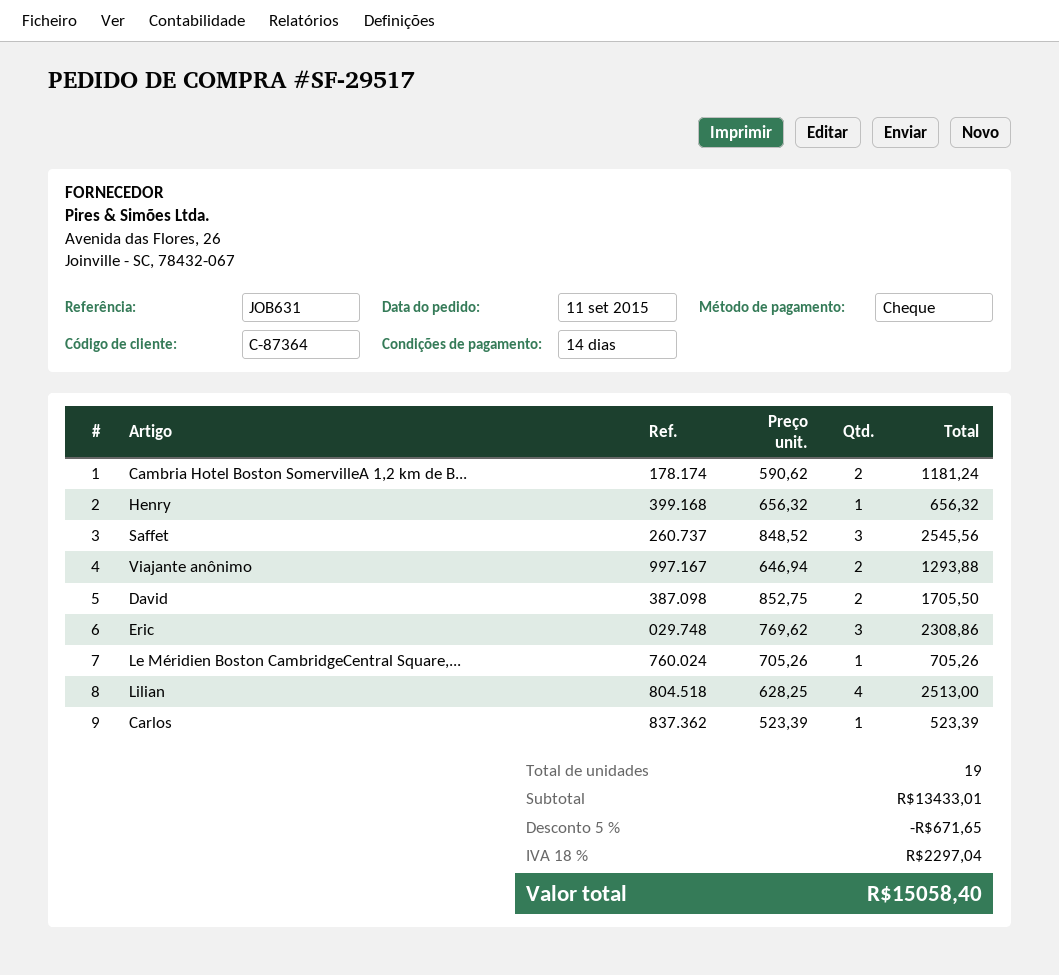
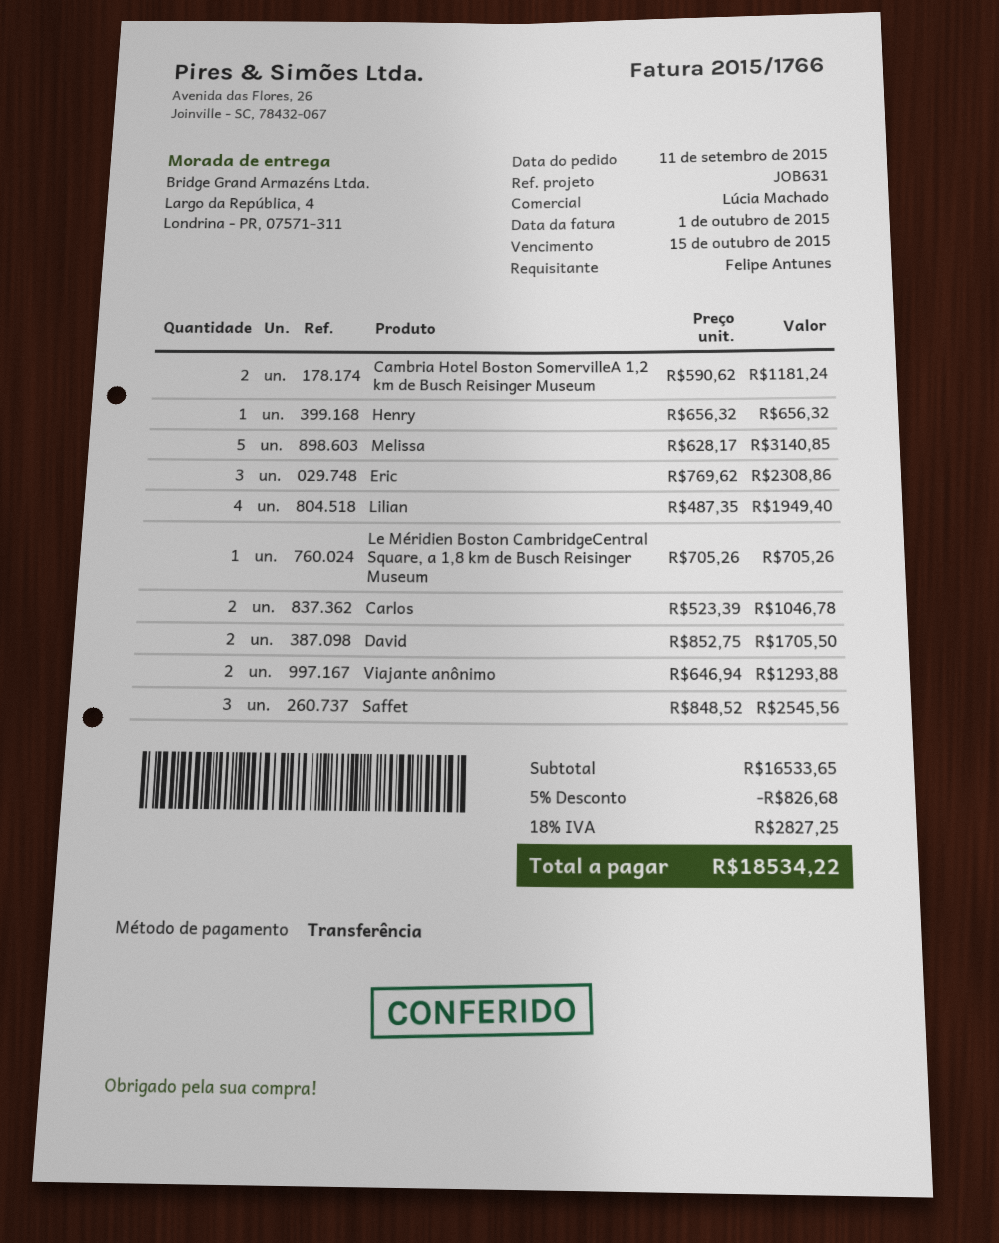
payment method: cheque -> bank transfer
Lilian: 4 x 628.25 = 2513.00 -> 4 x 487.35 = 1949.40
Carlos: 1 x 523.39 = 523.39 -> 2 x 523.39 = 1046.78
Melissa: none -> 5 x 628.17 = 3140.85
subtotal: 13433.01 -> 16533.65
discount: 5% = 671.65 -> 5% = 826.68
tax: 18% = 2297.04 -> 18% = 2827.25
total: 15058.40 -> 18534.22

